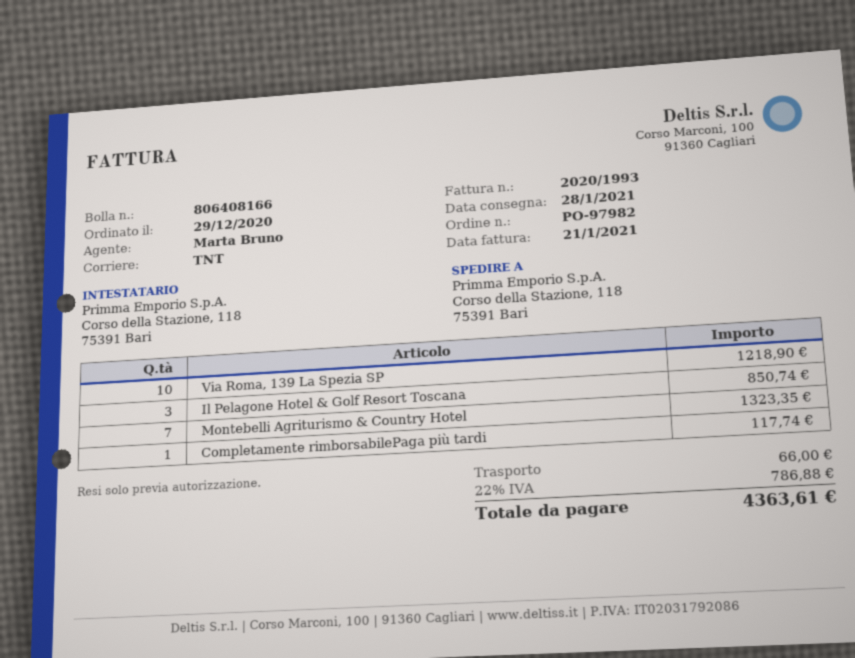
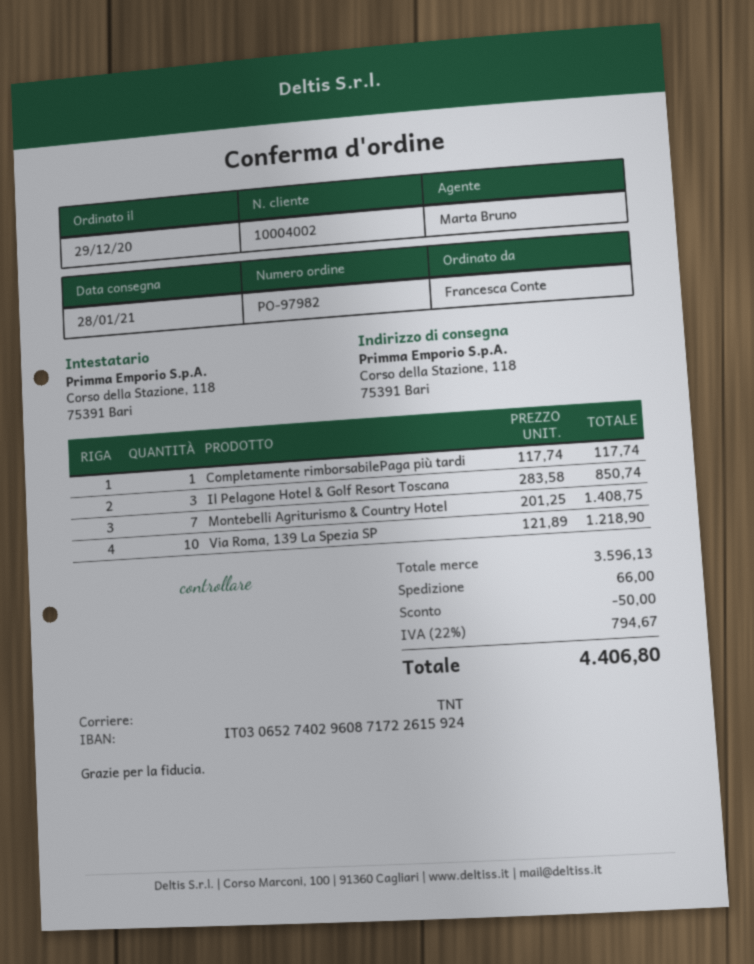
Montebelli Agriturismo & Country Hotel: 7 for 1323.35 -> 7 for 1408.75
discount: none -> 50.00
tax: 22% = 786.88 -> 22% = 794.67
total: 4363.61 -> 4406.80

